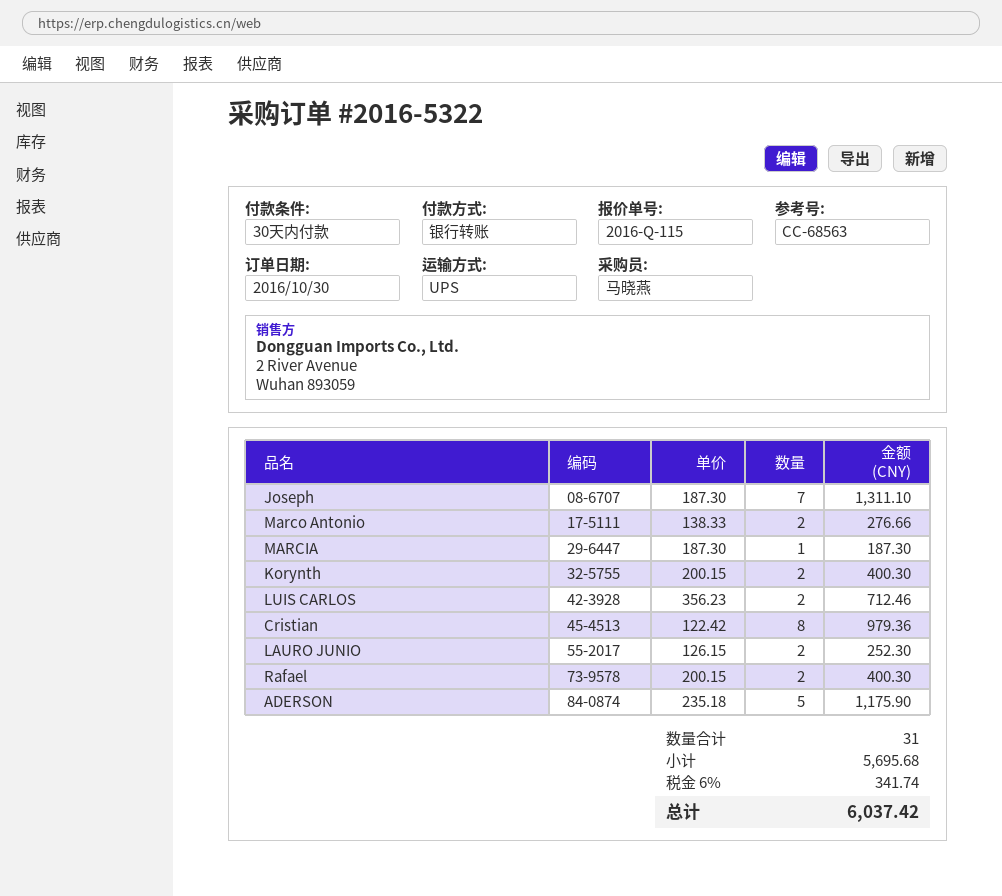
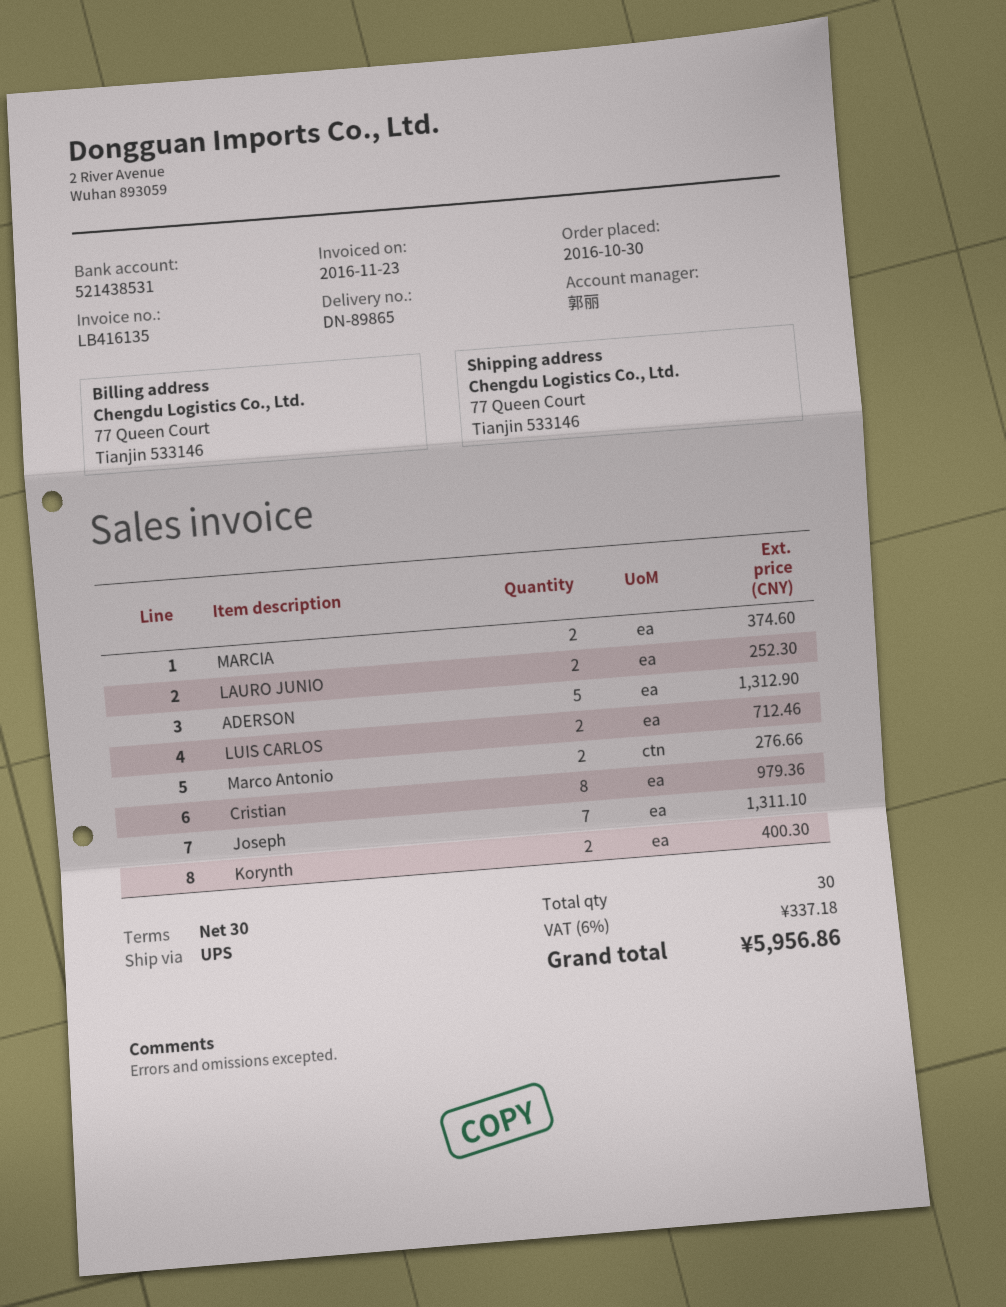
MARCIA: 1 for 187.30 -> 2 for 374.60
Rafael: 2 for 400.30 -> none
ADERSON: 5 for 1175.90 -> 5 for 1312.90
total quantity: 31 -> 30
tax: 6% = 341.74 -> 6% = 337.18
total: 6037.42 -> 5956.86

